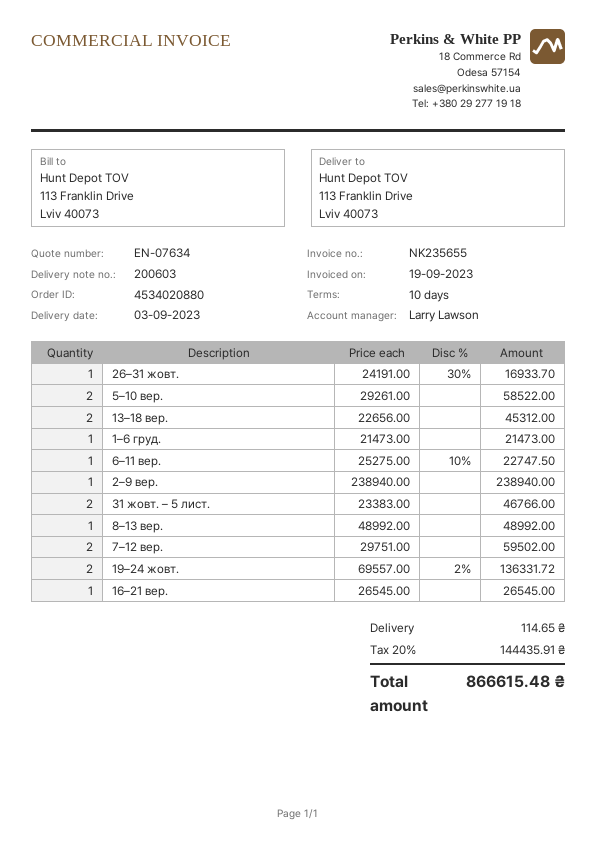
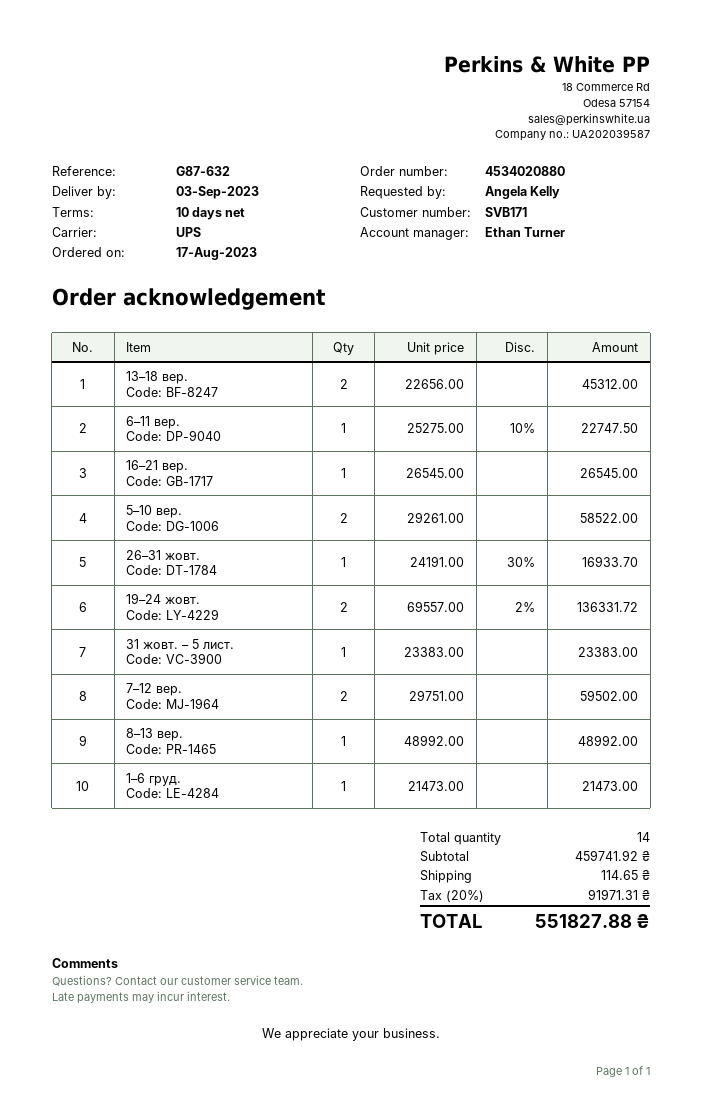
sales rep: Larry Lawson -> Ethan Turner
2–9 вер.: 1 x 238940.00 = 238940.00 -> none
31 жовт. – 5 лист.: 2 x 23383.00 = 46766.00 -> 1 x 23383.00 = 23383.00
tax: 20% = 144435.91 -> 20% = 91971.31
total: 866615.48 -> 551827.88

